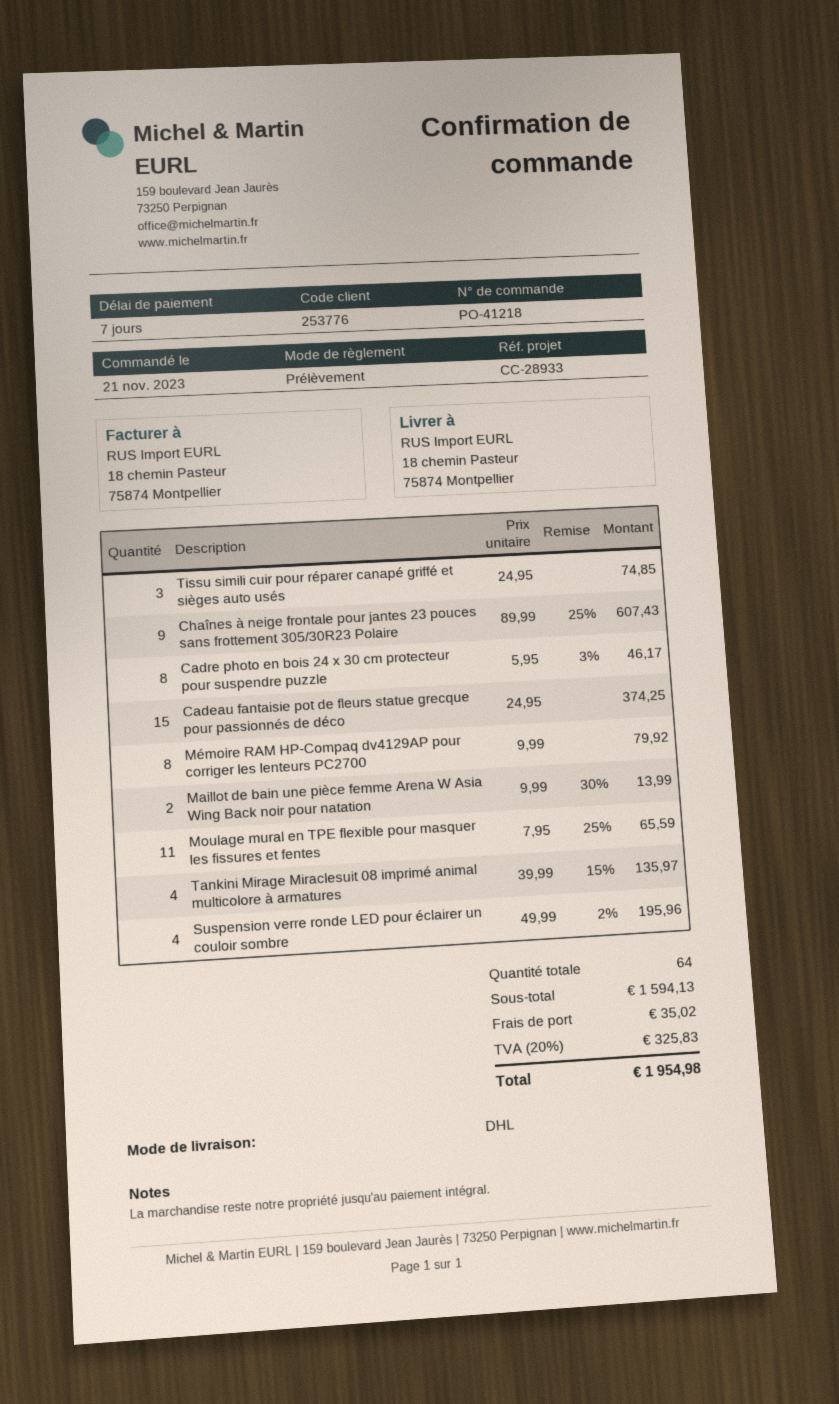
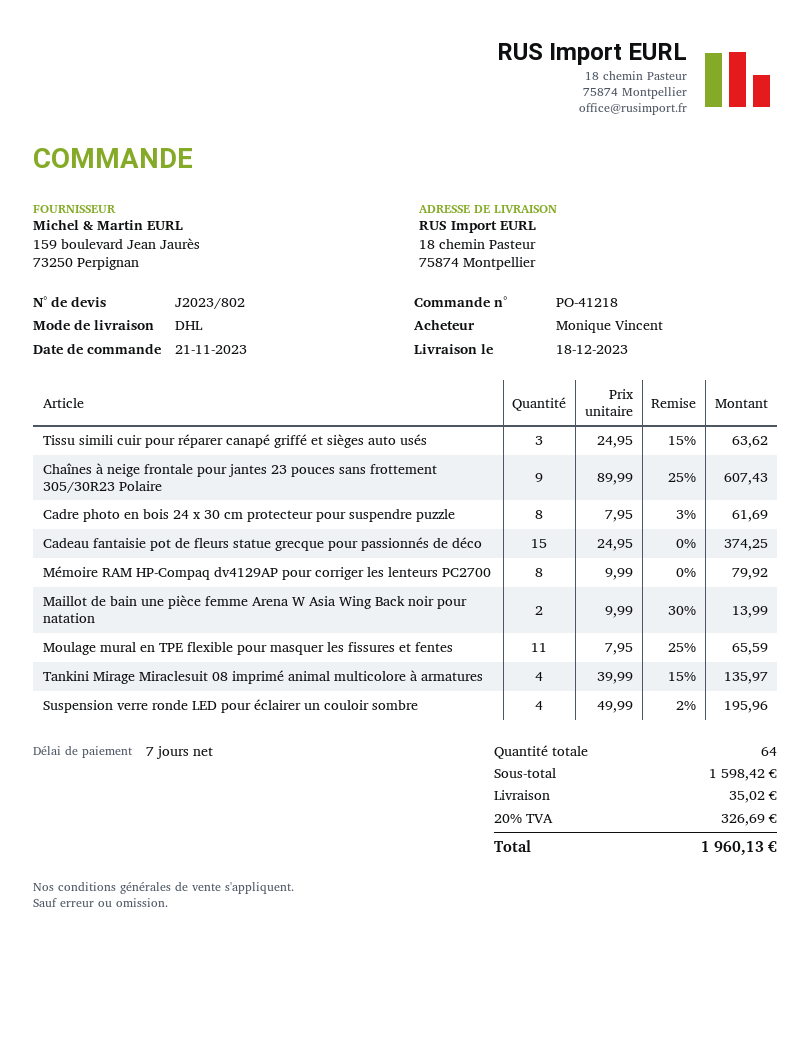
Tissu simili cuir pour réparer canapé griffé et sièges auto usés: 3 x 24.95 = 74.85 -> 3 x 24.95 - 15% = 63.62
Cadre photo en bois 24 x 30 cm protecteur pour suspendre puzzle: 8 x 5.95 - 3% = 46.17 -> 8 x 7.95 - 3% = 61.69
subtotal: 1594.13 -> 1598.42
tax: 20% = 325.83 -> 20% = 326.69
total: 1954.98 -> 1960.13

